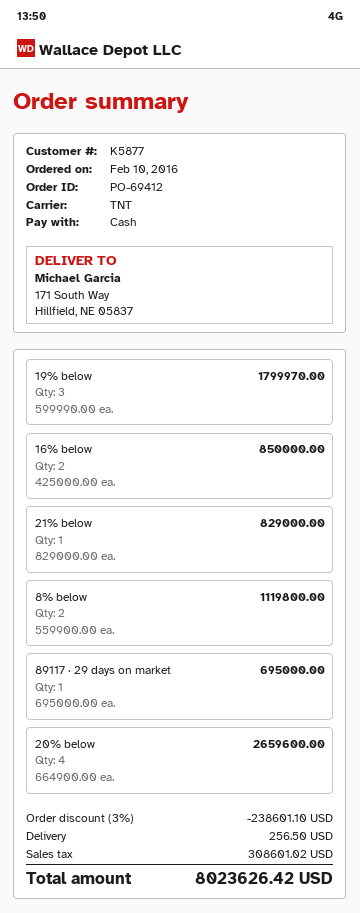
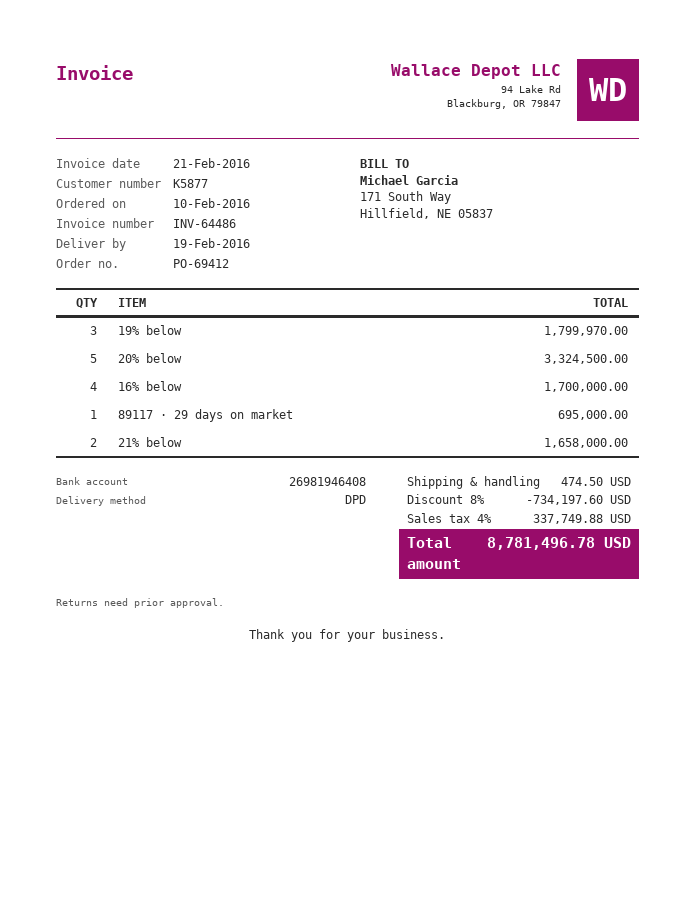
shipping method: TNT -> DPD
16% below: 2 for 850000.00 -> 4 for 1700000.00
21% below: 1 for 829000.00 -> 2 for 1658000.00
8% below: 2 for 1119800.00 -> none
20% below: 4 for 2659600.00 -> 5 for 3324500.00
discount: 3% = 238601.10 -> 8% = 734197.60
shipping: 256.50 -> 474.50
tax: 308601.02 -> 337749.88
total: 8023626.42 -> 8781496.78

